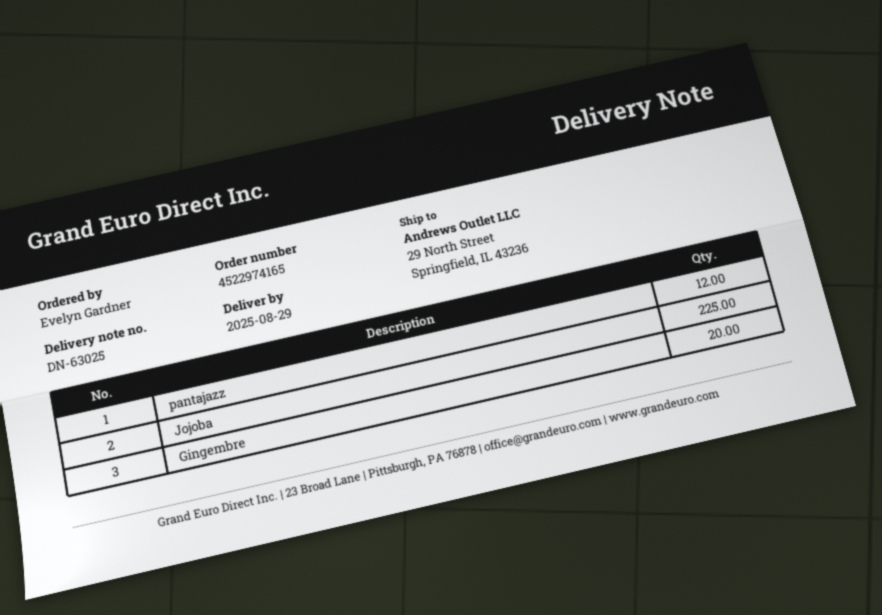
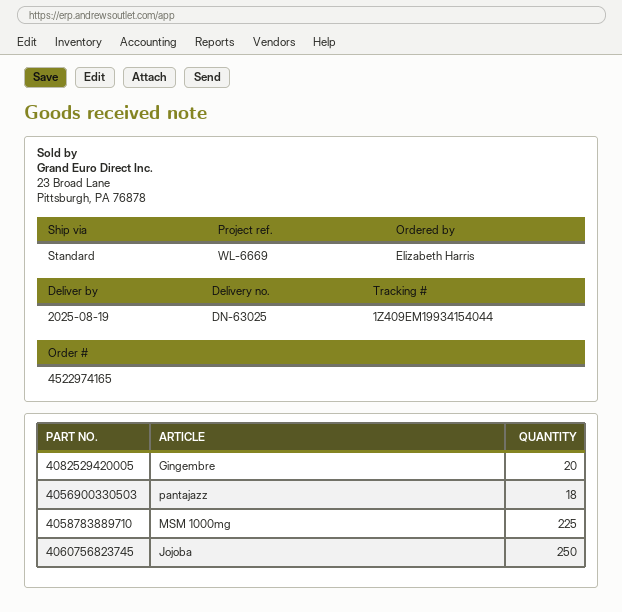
delivery date: 2025-08-29 -> 2025-08-19
ordered by: Evelyn Gardner -> Elizabeth Harris
pantajazz: 12 -> 18
Jojoba: 225 -> 250
MSM 1000mg: none -> 225

